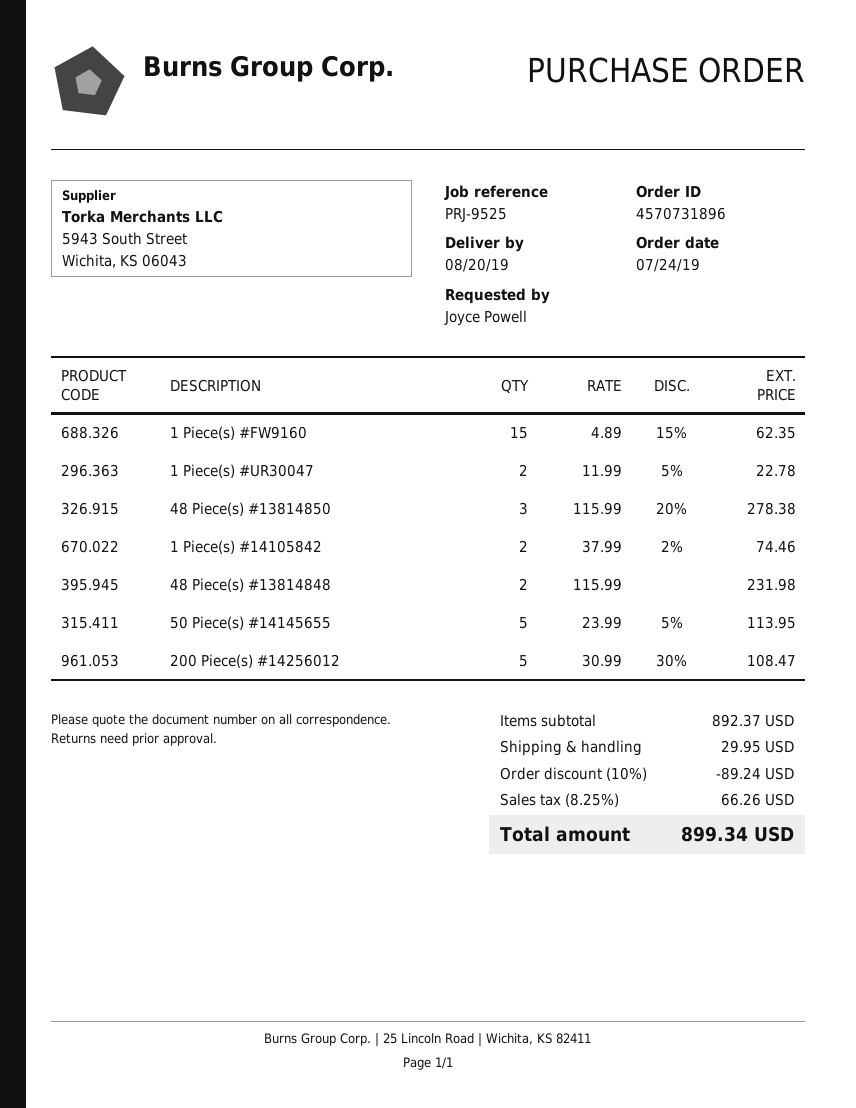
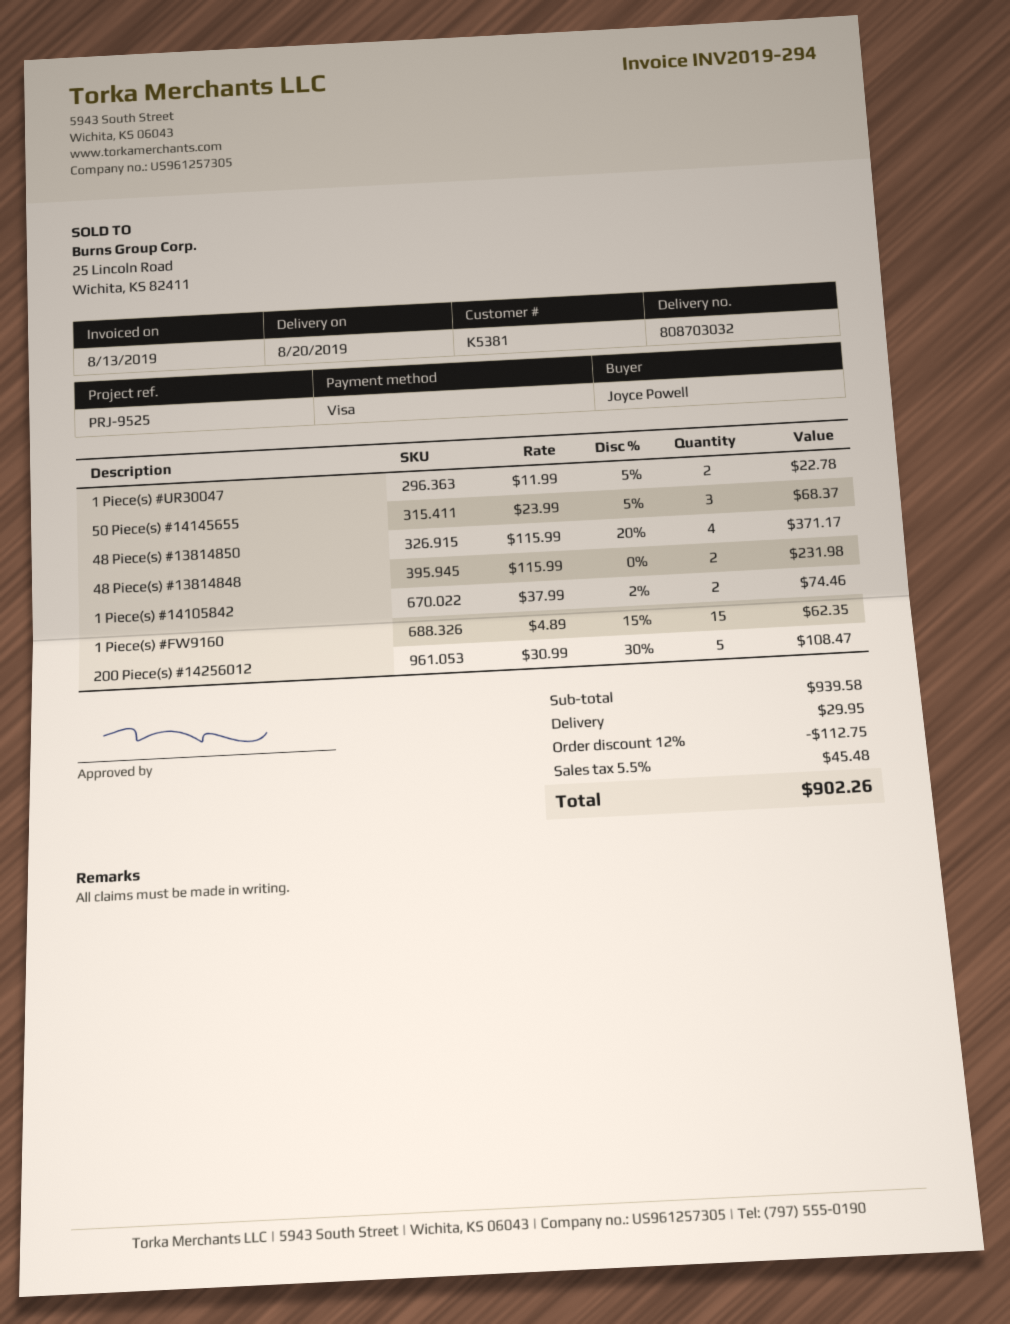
48 Piece(s) #13814850: 3 x 115.99 - 20% = 278.38 -> 4 x 115.99 - 20% = 371.17
50 Piece(s) #14145655: 5 x 23.99 - 5% = 113.95 -> 3 x 23.99 - 5% = 68.37
subtotal: 892.37 -> 939.58
discount: 10% = 89.24 -> 12% = 112.75
tax: 8.25% = 66.26 -> 5.5% = 45.48
total: 899.34 -> 902.26

